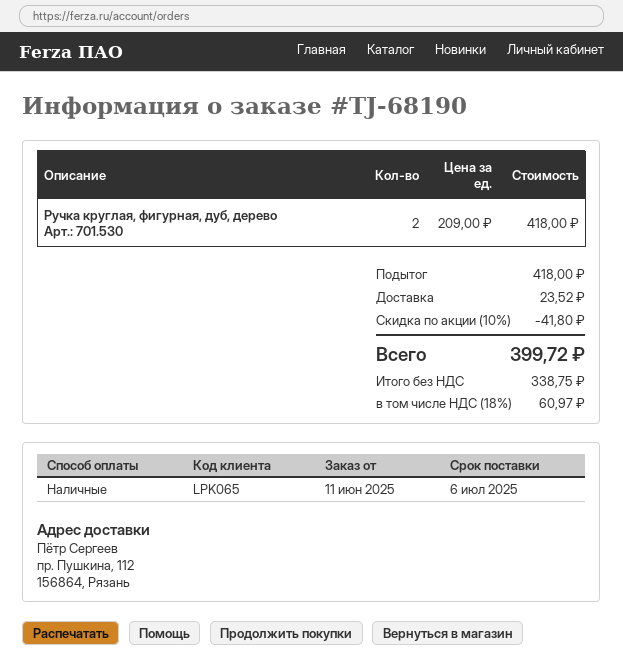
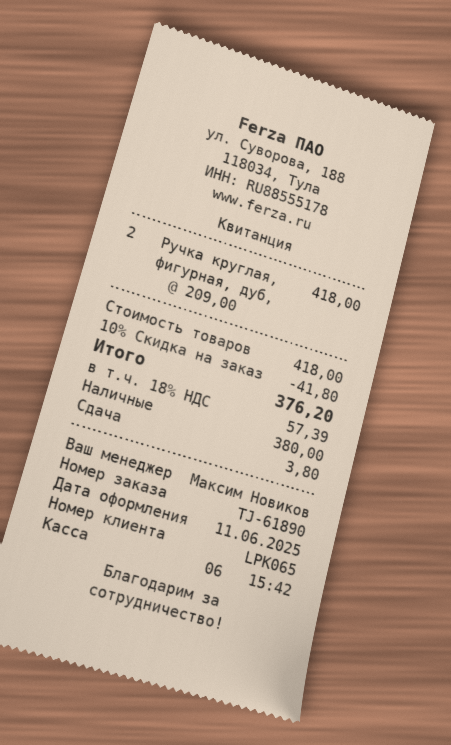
order number: TJ-68190 -> TJ-61890
shipping: 23.52 -> none
tax: 18% = 60.97 -> 18% = 57.39
total: 399.72 -> 376.20

